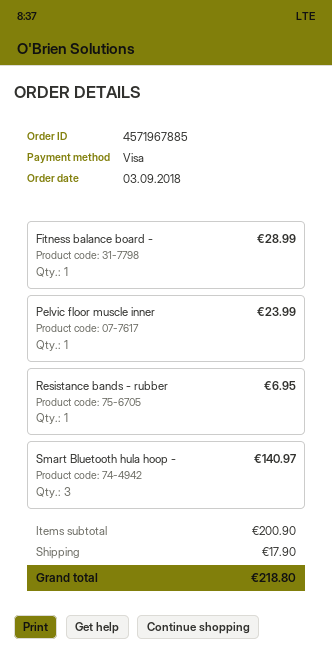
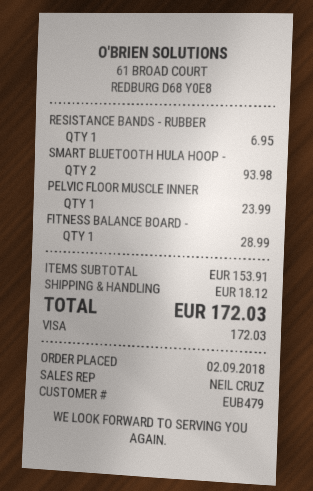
order date: 2018-09-03 -> 2018-09-02
Smart Bluetooth hula hoop -: 3 for 140.97 -> 2 for 93.98
subtotal: 200.90 -> 153.91
shipping: 17.90 -> 18.12
total: 218.80 -> 172.03

